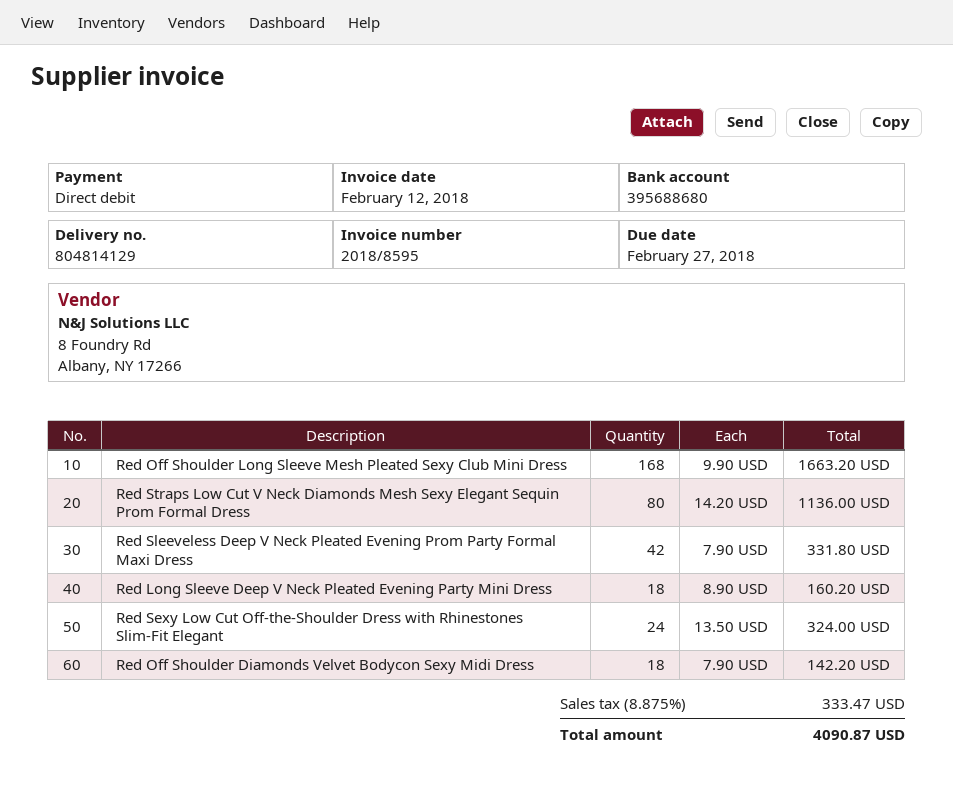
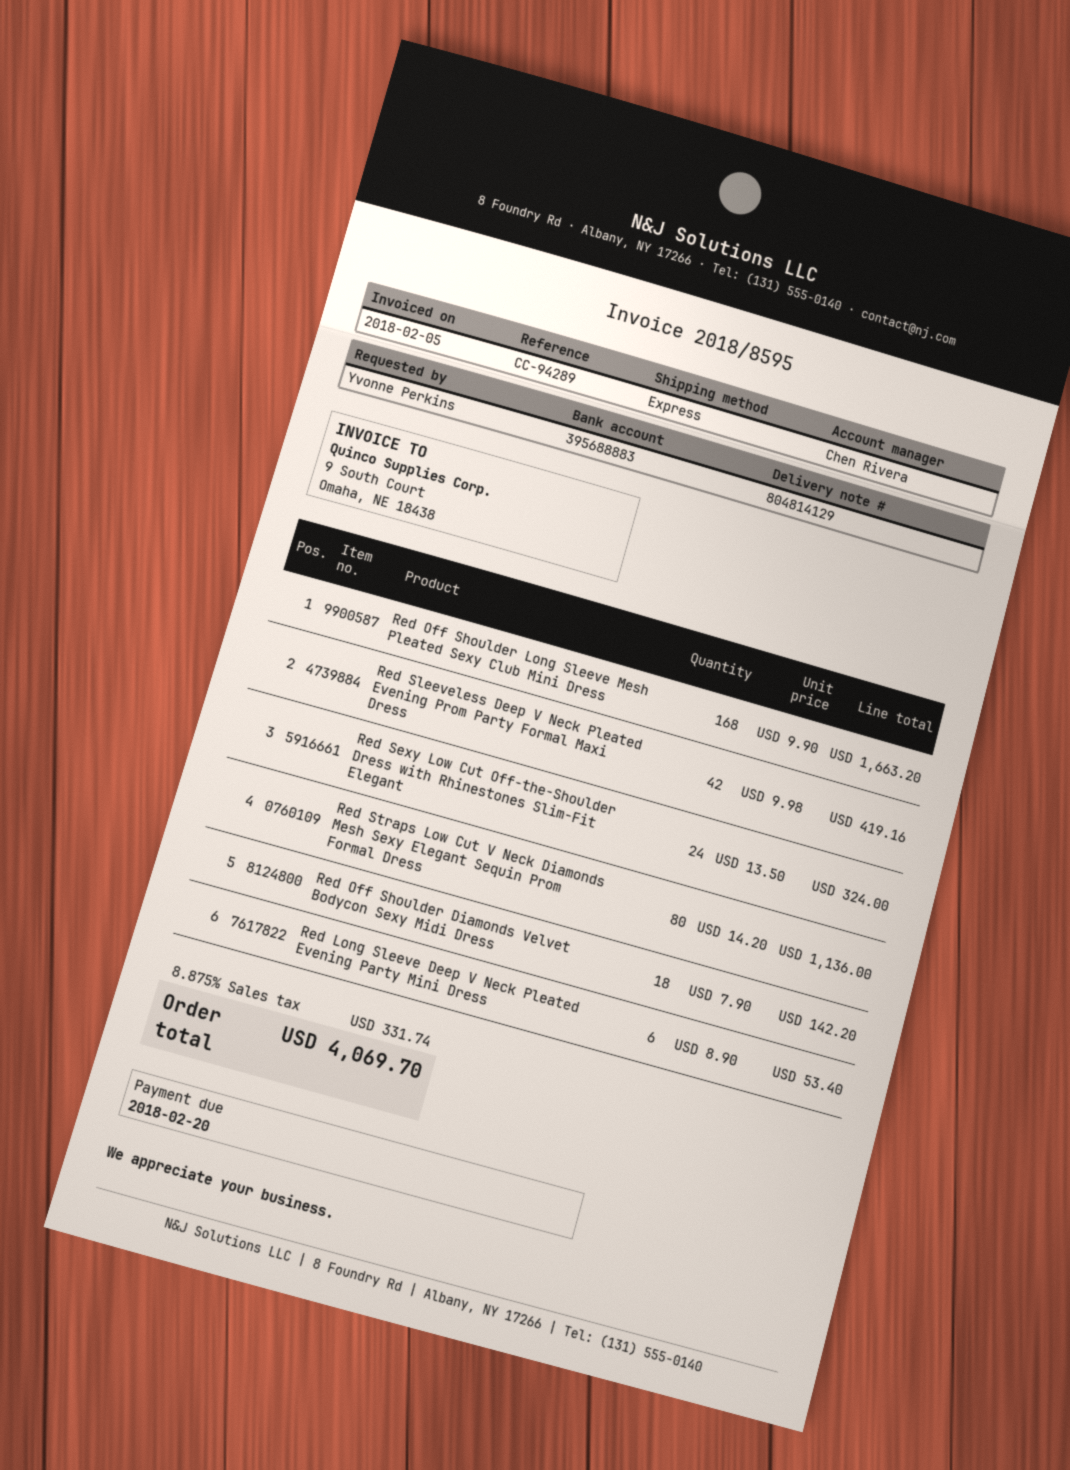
invoice date: 2018-02-12 -> 2018-02-05
due date: 2018-02-27 -> 2018-02-20
bank account: 395688680 -> 395688883
Red Sleeveless Deep V Neck Pleated Evening Prom Party Formal Maxi Dress: 42 x 7.90 = 331.80 -> 42 x 9.98 = 419.16
Red Long Sleeve Deep V Neck Pleated Evening Party Mini Dress: 18 x 8.90 = 160.20 -> 6 x 8.90 = 53.40
tax: 8.875% = 333.47 -> 8.875% = 331.74
total: 4090.87 -> 4069.70

